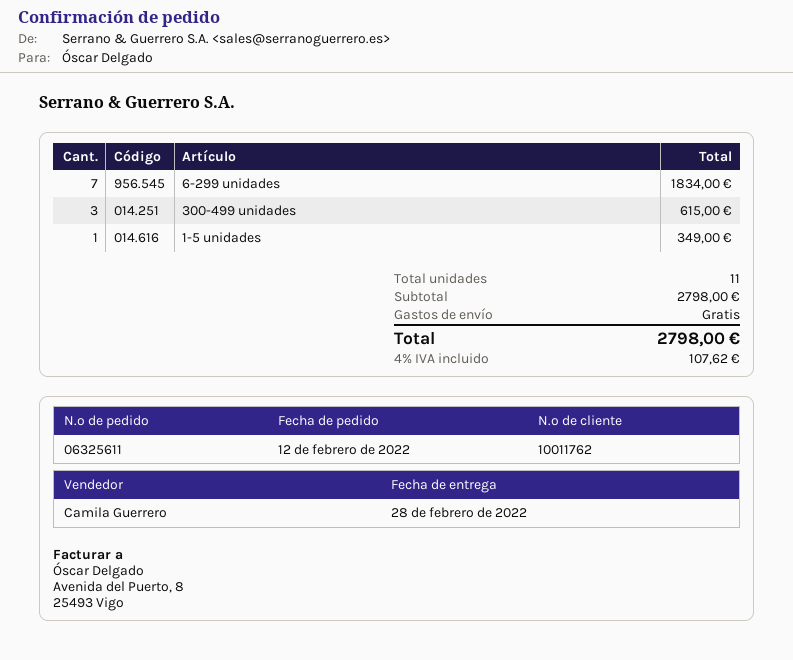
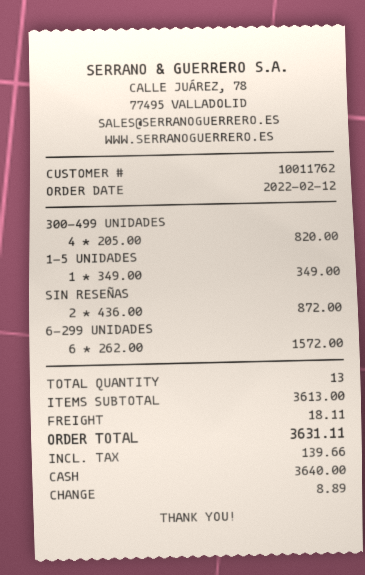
6-299 unidades: 7 for 1834.00 -> 6 for 1572.00
300-499 unidades: 3 for 615.00 -> 4 for 820.00
SIN RESEÑAS: none -> 2 for 872.00
total quantity: 11 -> 13
subtotal: 2798.00 -> 3613.00
shipping: 0.00 -> 18.11
tax: 107.62 -> 139.66
total: 2798.00 -> 3631.11

